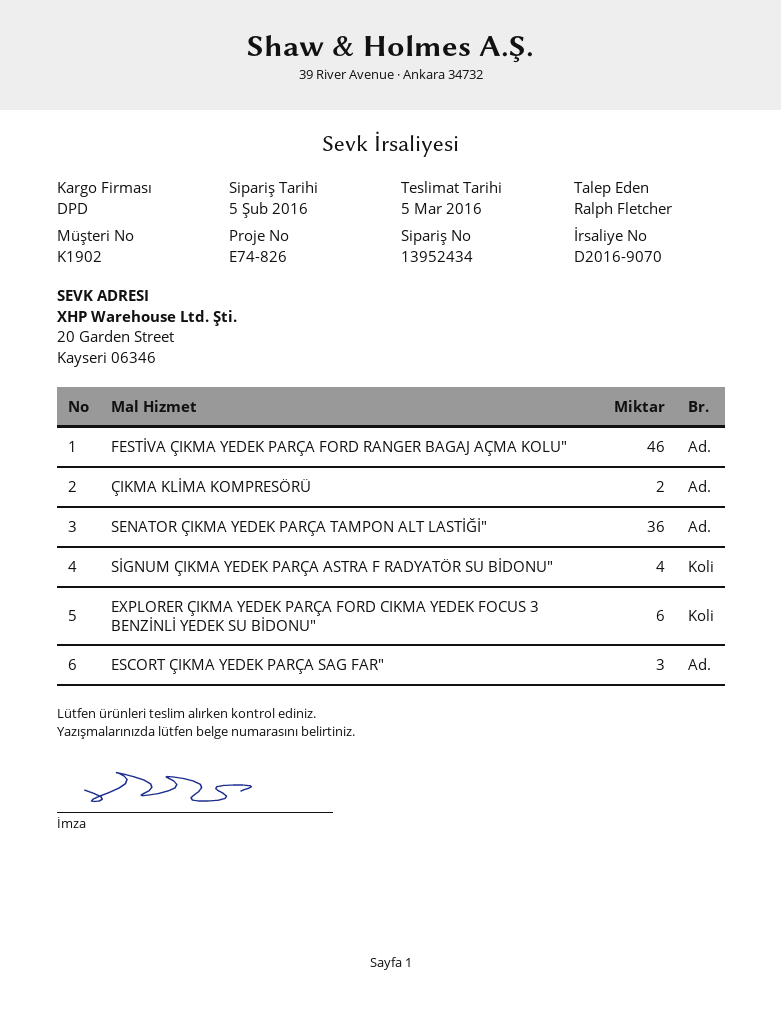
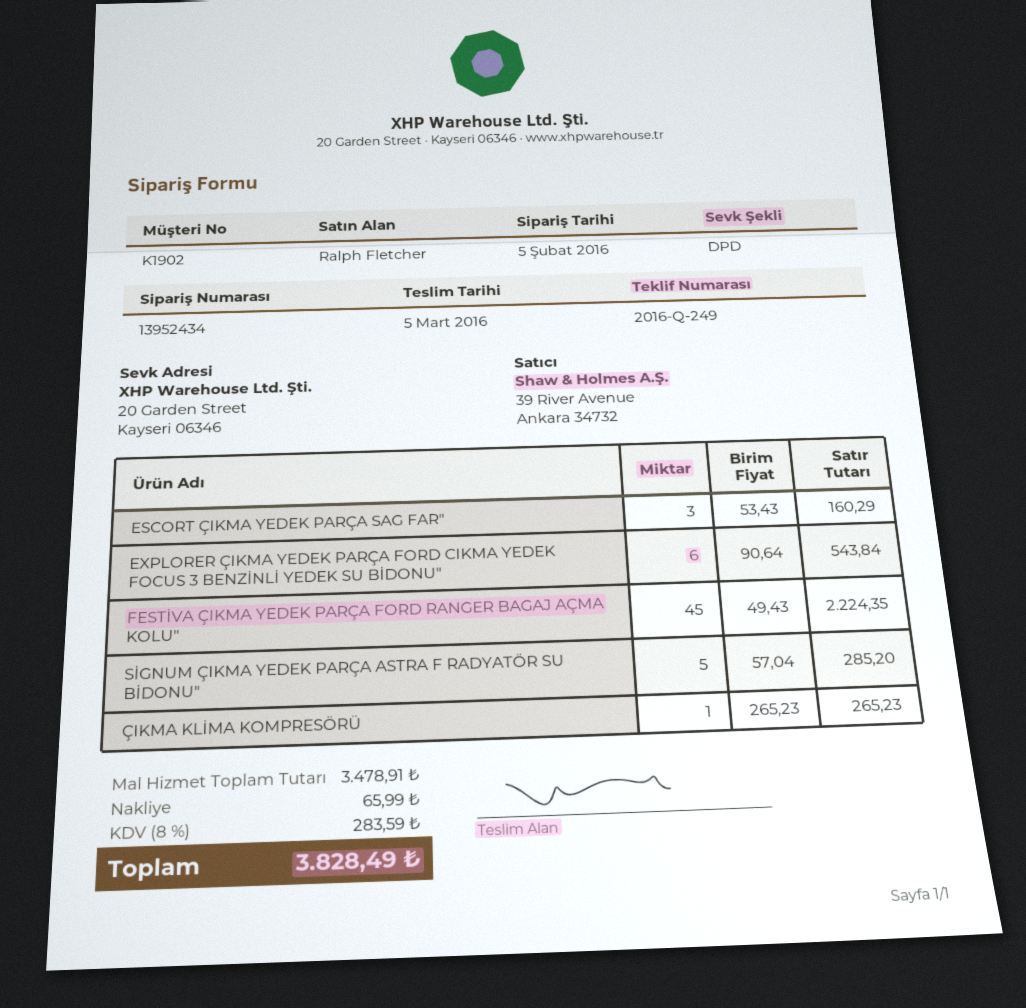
FESTİVA ÇIKMA YEDEK PARÇA FORD RANGER BAGAJ AÇMA KOLU": 46 -> 45
ÇIKMA KLİMA KOMPRESÖRÜ: 2 -> 1
SENATOR ÇIKMA YEDEK PARÇA TAMPON ALT LASTİĞİ": 36 -> none
SİGNUM ÇIKMA YEDEK PARÇA ASTRA F RADYATÖR SU BİDONU": 4 -> 5

